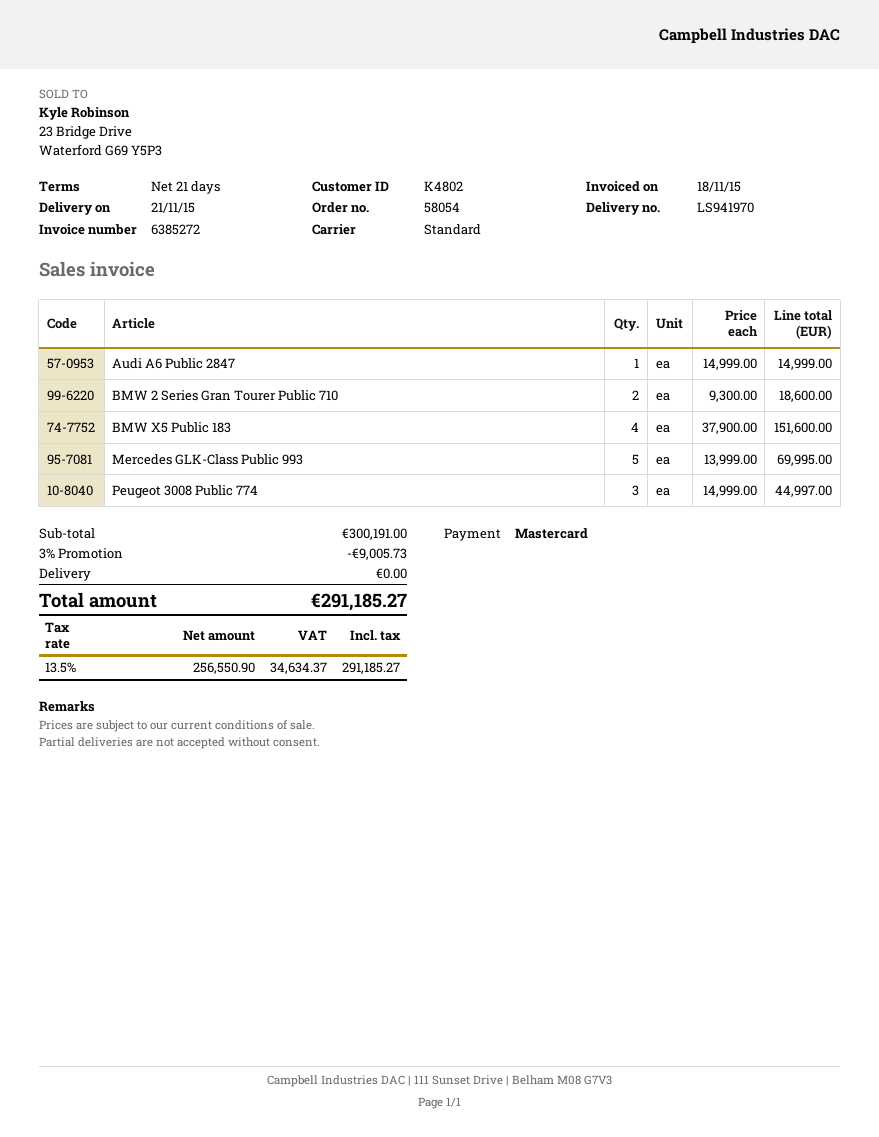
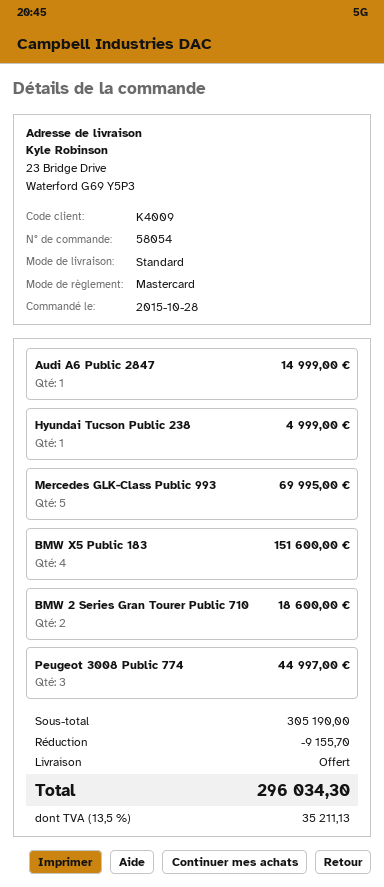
customer number: K4802 -> K4009
Hyundai Tucson Public 238: none -> 1 for 4999.00
subtotal: 300191.00 -> 305190.00
discount: 9005.73 -> 9155.70
tax: 13.5% = 34634.37 -> 13.5% = 35211.13
total: 291185.27 -> 296034.30

